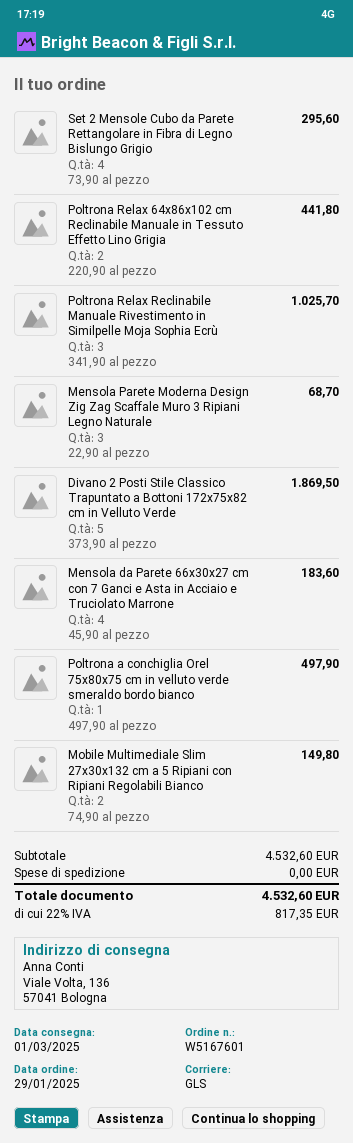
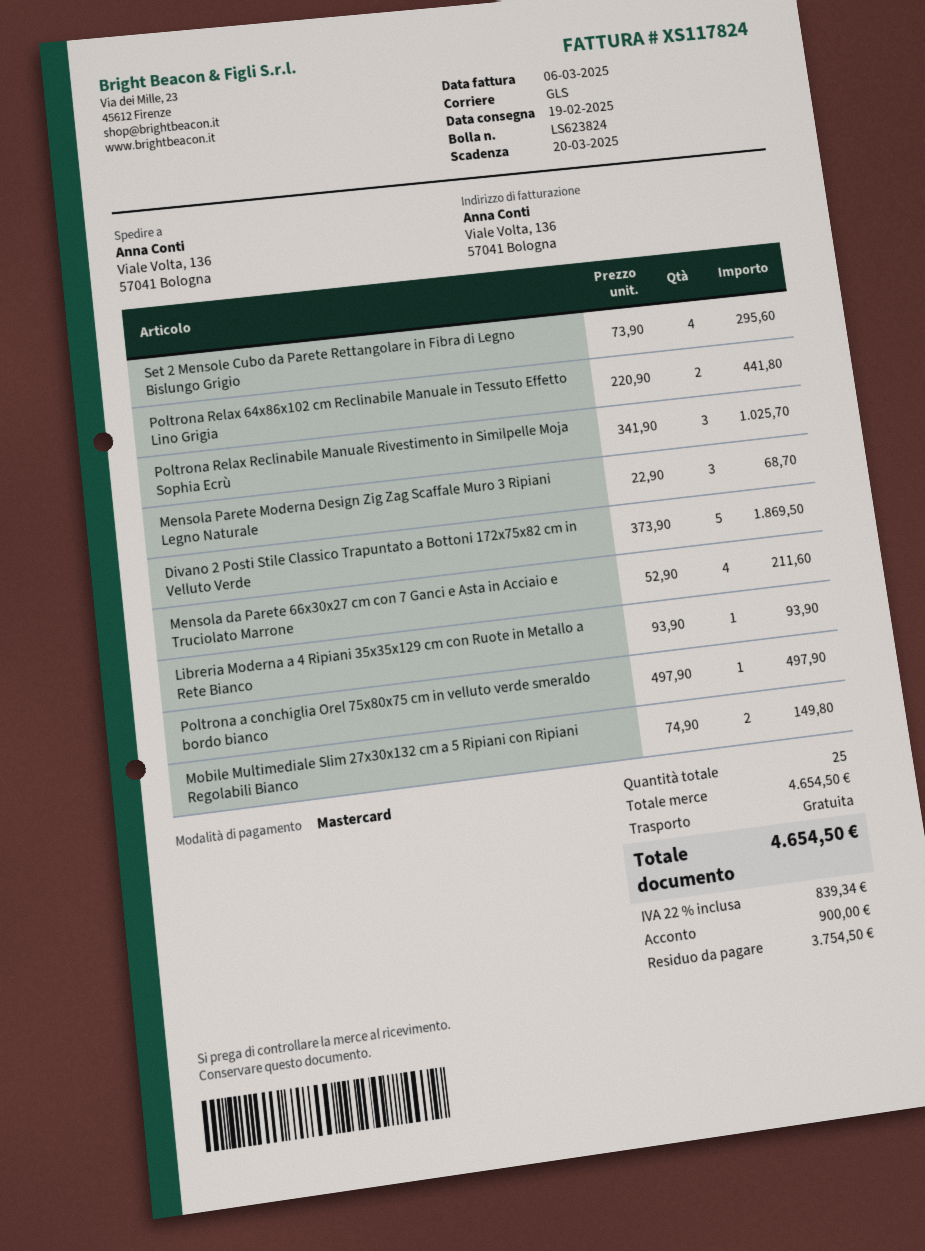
delivery date: 2025-03-01 -> 2025-02-19
Mensola da Parete 66x30x27 cm con 7 Ganci e Asta in Acciaio e Truciolato Marrone: 4 x 45.90 = 183.60 -> 4 x 52.90 = 211.60
Libreria Moderna a 4 Ripiani 35x35x129 cm con Ruote in Metallo a Rete Bianco: none -> 1 x 93.90 = 93.90
subtotal: 4532.60 -> 4654.50
tax: 22% = 817.35 -> 22% = 839.34
total: 4532.60 -> 4654.50

